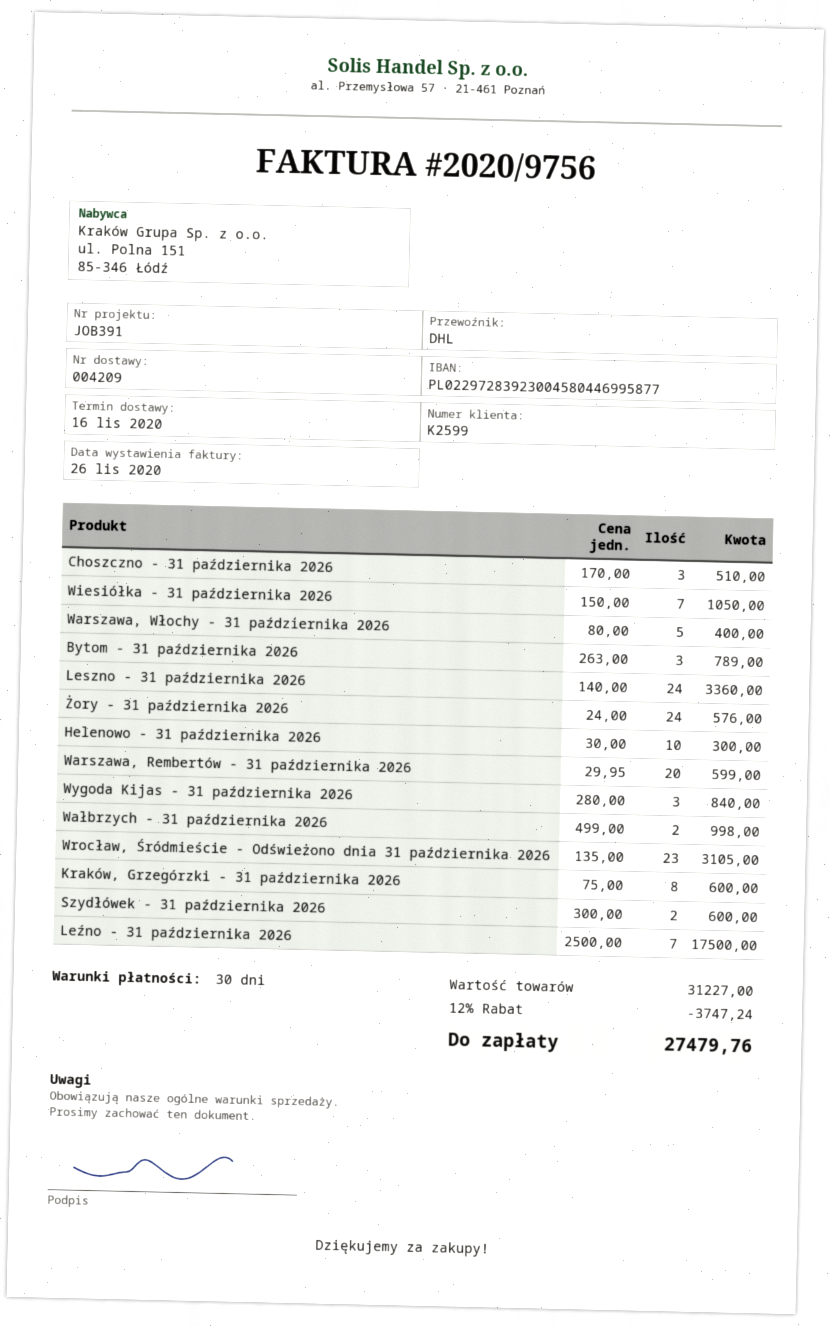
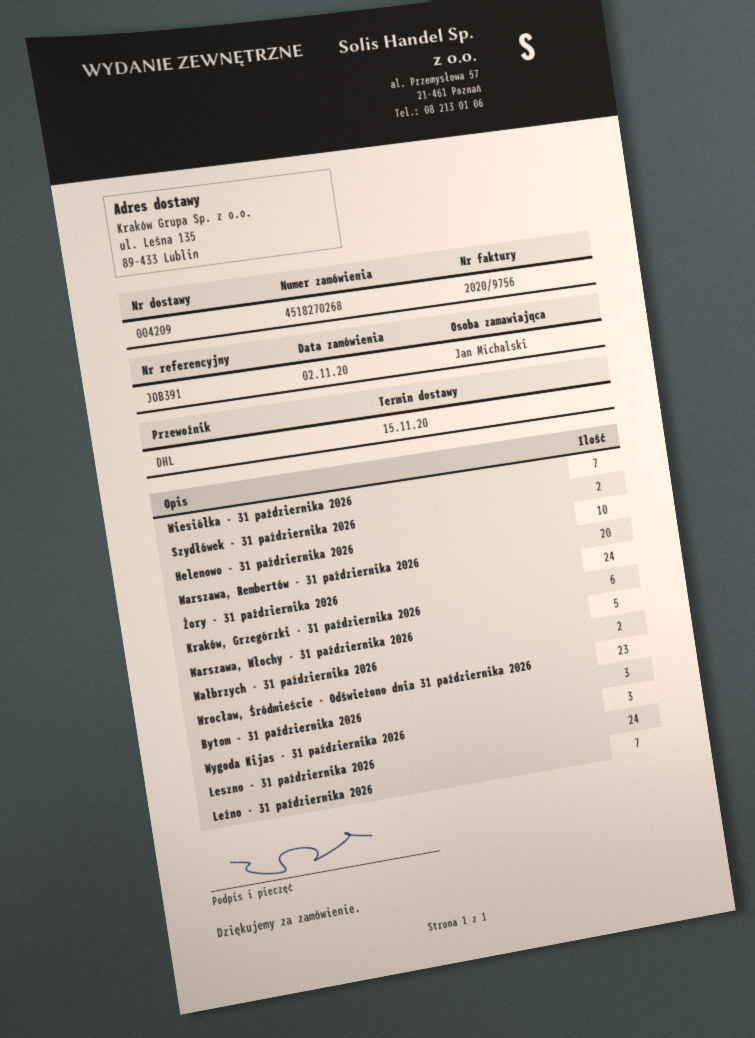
delivery date: 2020-11-16 -> 2020-11-15
Choszczno - 31 października 2026: 3 -> none
Kraków, Grzegórzki - 31 października 2026: 8 -> 6

